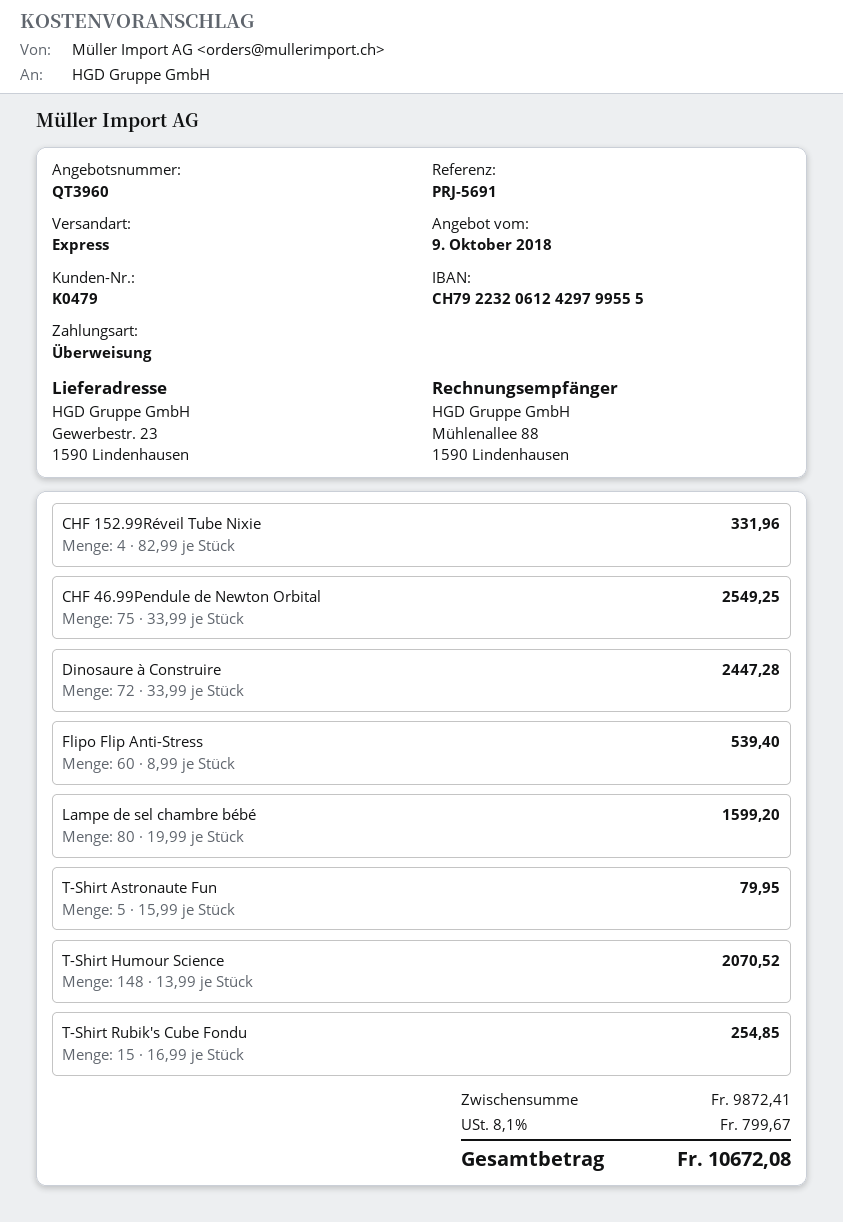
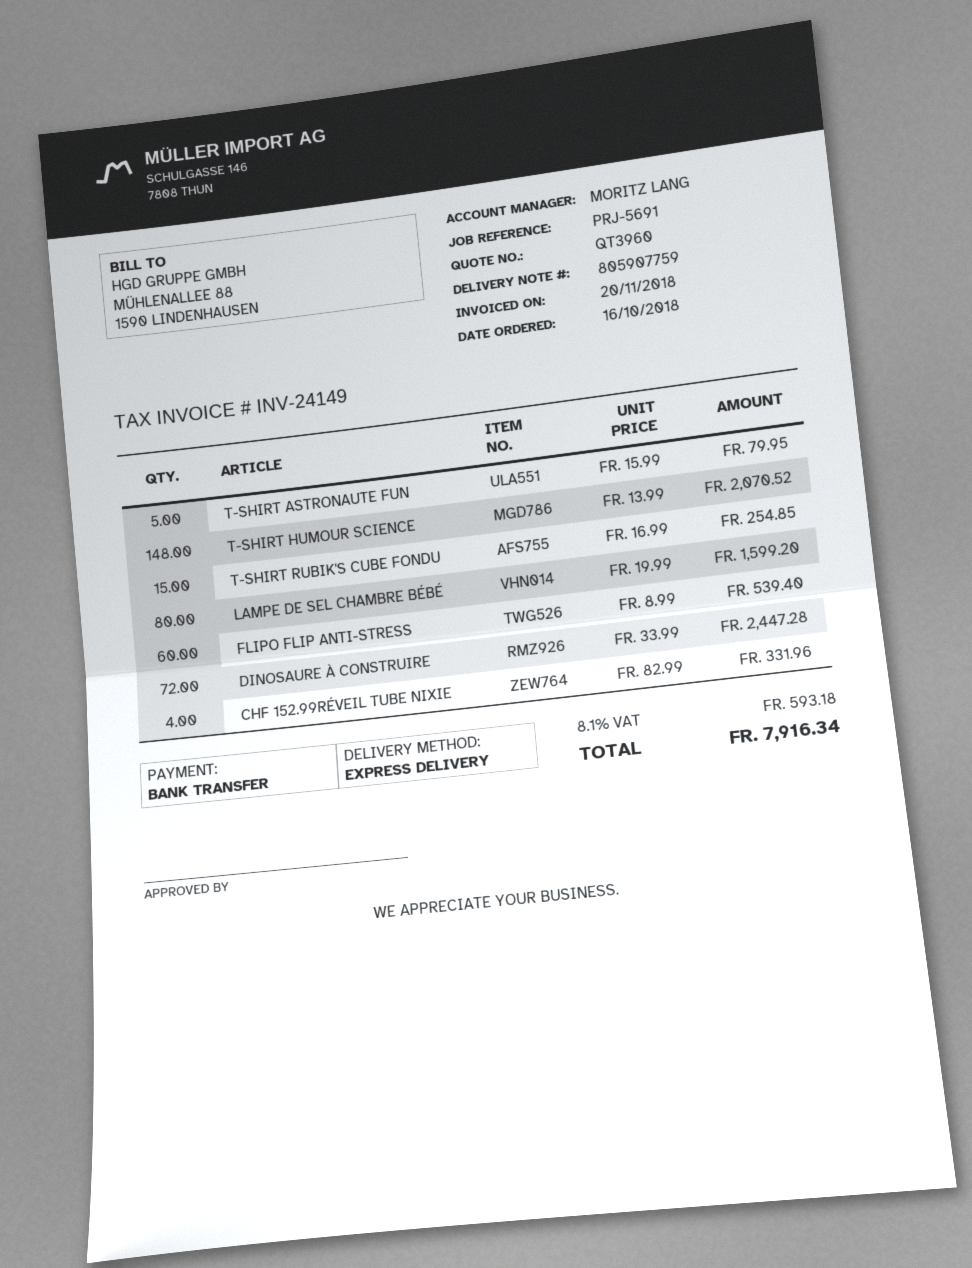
CHF 46.99Pendule de Newton Orbital: 75 x 33.99 = 2549.25 -> none
tax: 8.1% = 799.67 -> 8.1% = 593.18
total: 10672.08 -> 7916.34

